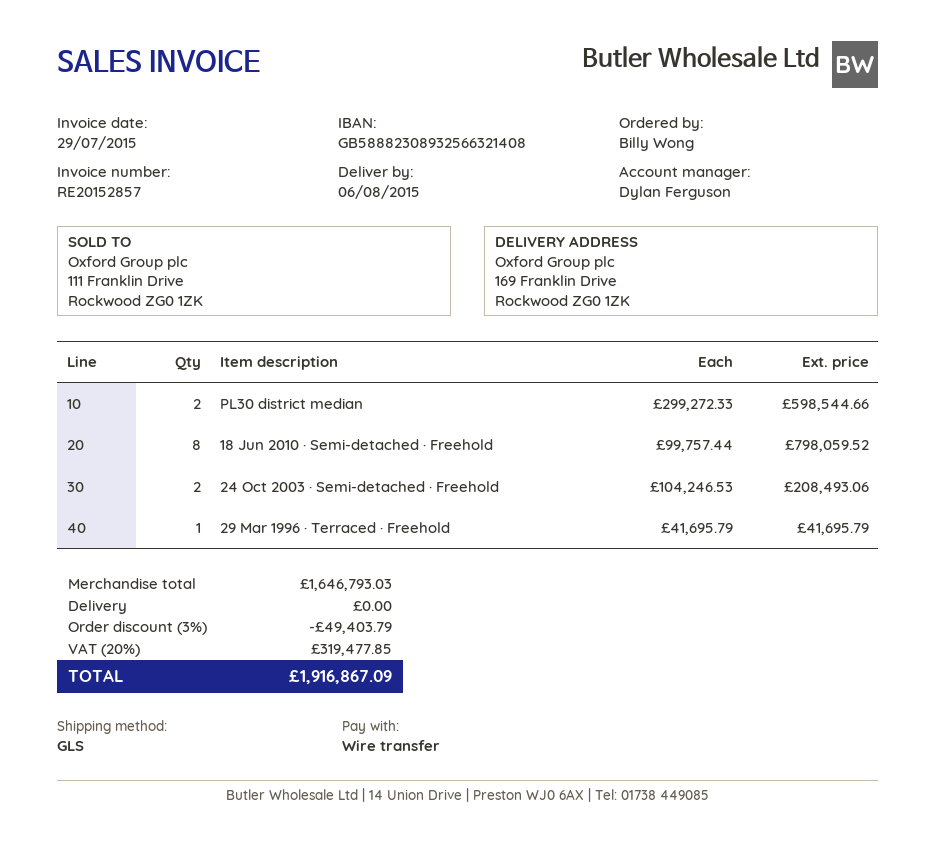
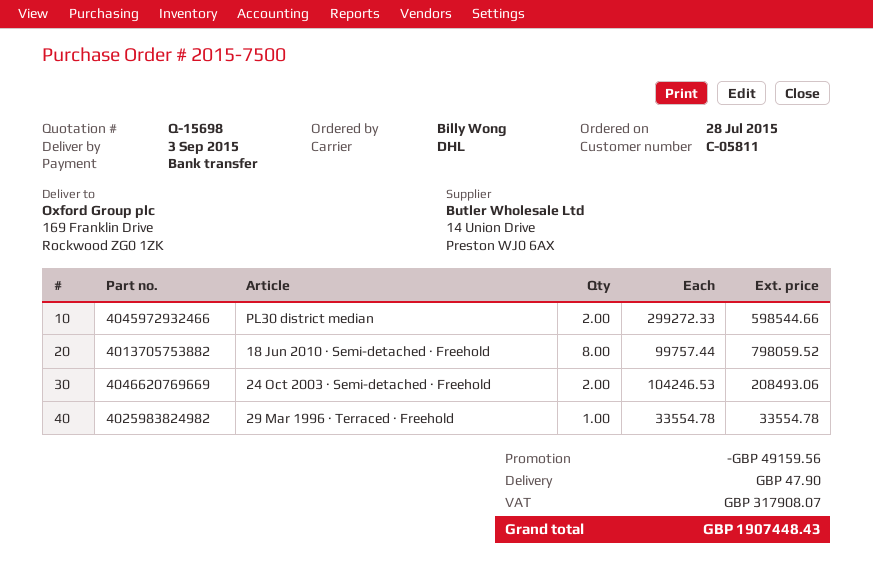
delivery date: 2015-08-06 -> 2015-09-03
shipping method: GLS -> DHL
29 Mar 1996 · Terraced · Freehold: 1 x 41695.79 = 41695.79 -> 1 x 33554.78 = 33554.78
discount: 49403.79 -> 49159.56
shipping: 0.00 -> 47.90
tax: 319477.85 -> 317908.07
total: 1916867.09 -> 1907448.43

